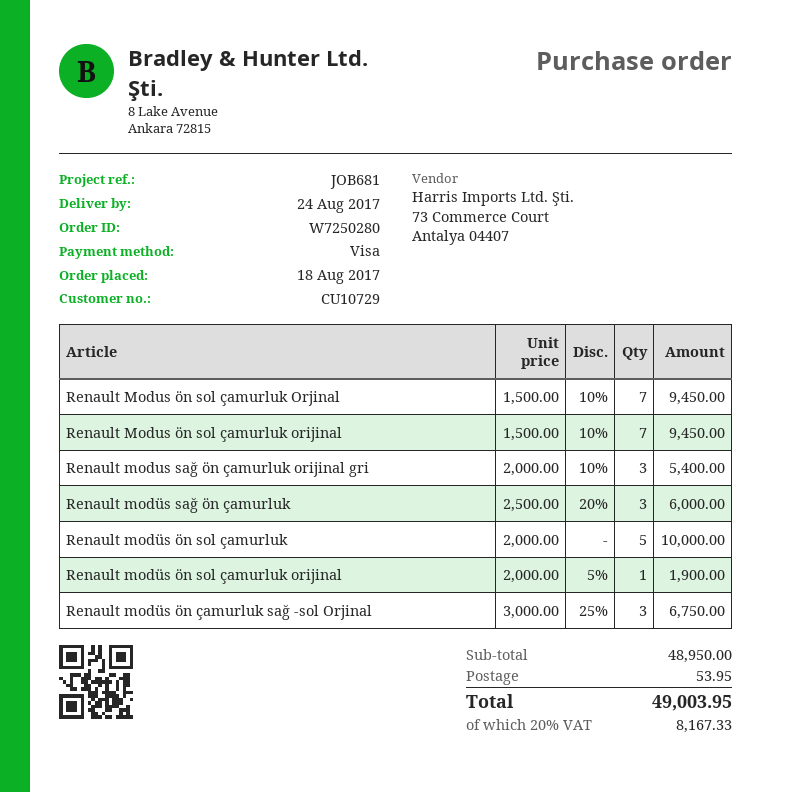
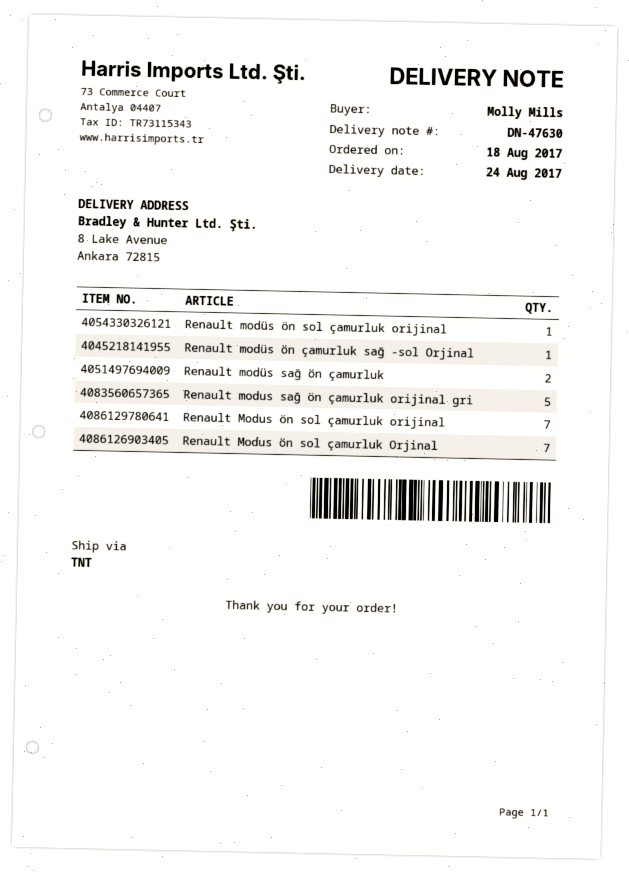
Renault modus sağ ön çamurluk orijinal gri: 3 -> 5
Renault modüs sağ ön çamurluk: 3 -> 2
Renault modüs ön sol çamurluk: 5 -> none
Renault modüs ön çamurluk sağ -sol Orjinal: 3 -> 1

